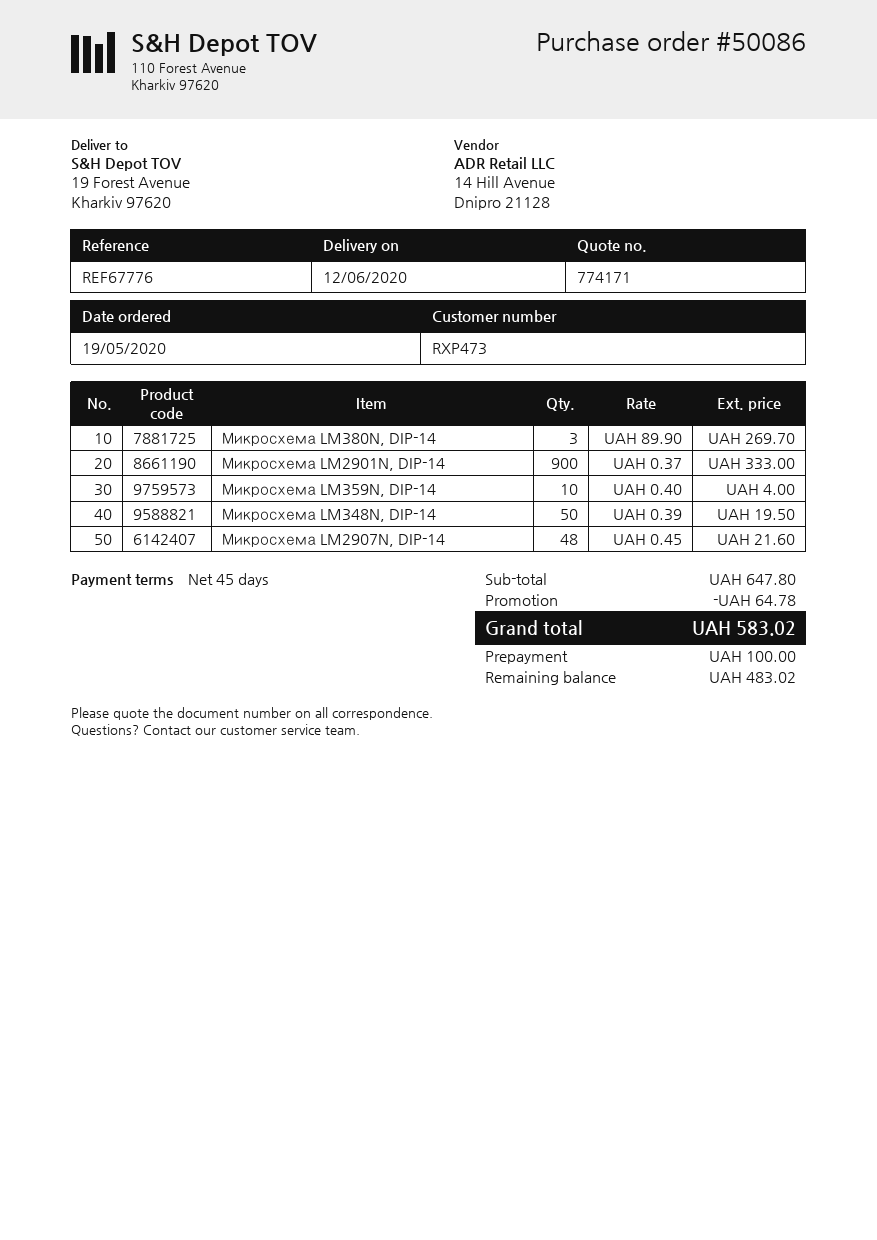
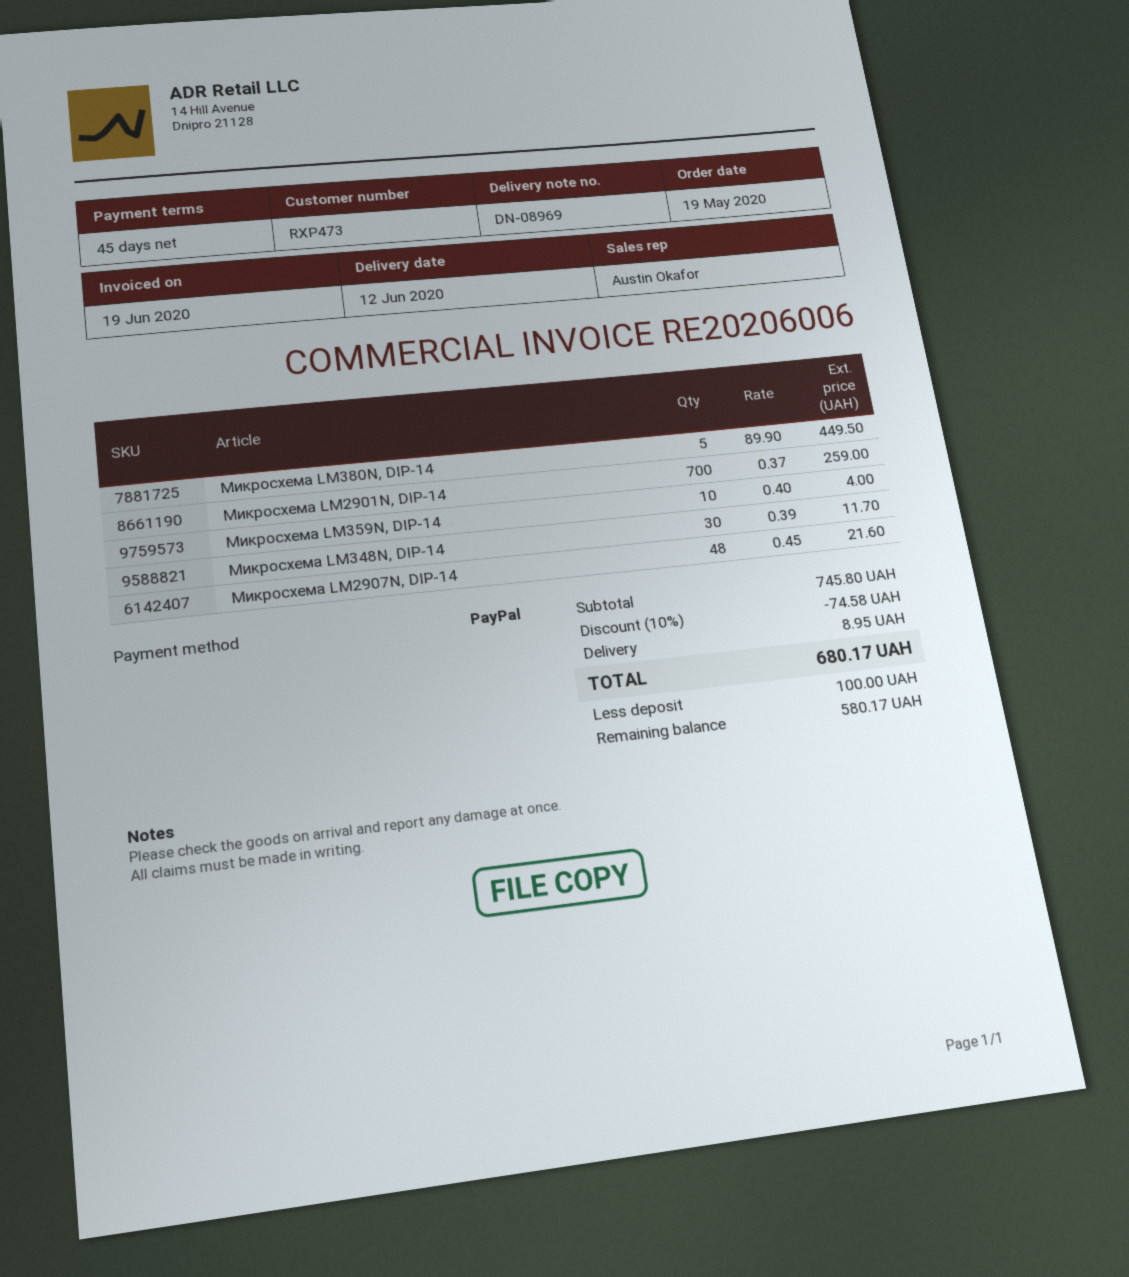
Микросхема LM380N, DIP-14: 3 x 89.90 = 269.70 -> 5 x 89.90 = 449.50
Микросхема LM2901N, DIP-14: 900 x 0.37 = 333.00 -> 700 x 0.37 = 259.00
Микросхема LM348N, DIP-14: 50 x 0.39 = 19.50 -> 30 x 0.39 = 11.70
subtotal: 647.80 -> 745.80
discount: 64.78 -> 74.58
shipping: none -> 8.95
total: 583.02 -> 680.17
balance: 483.02 -> 580.17

